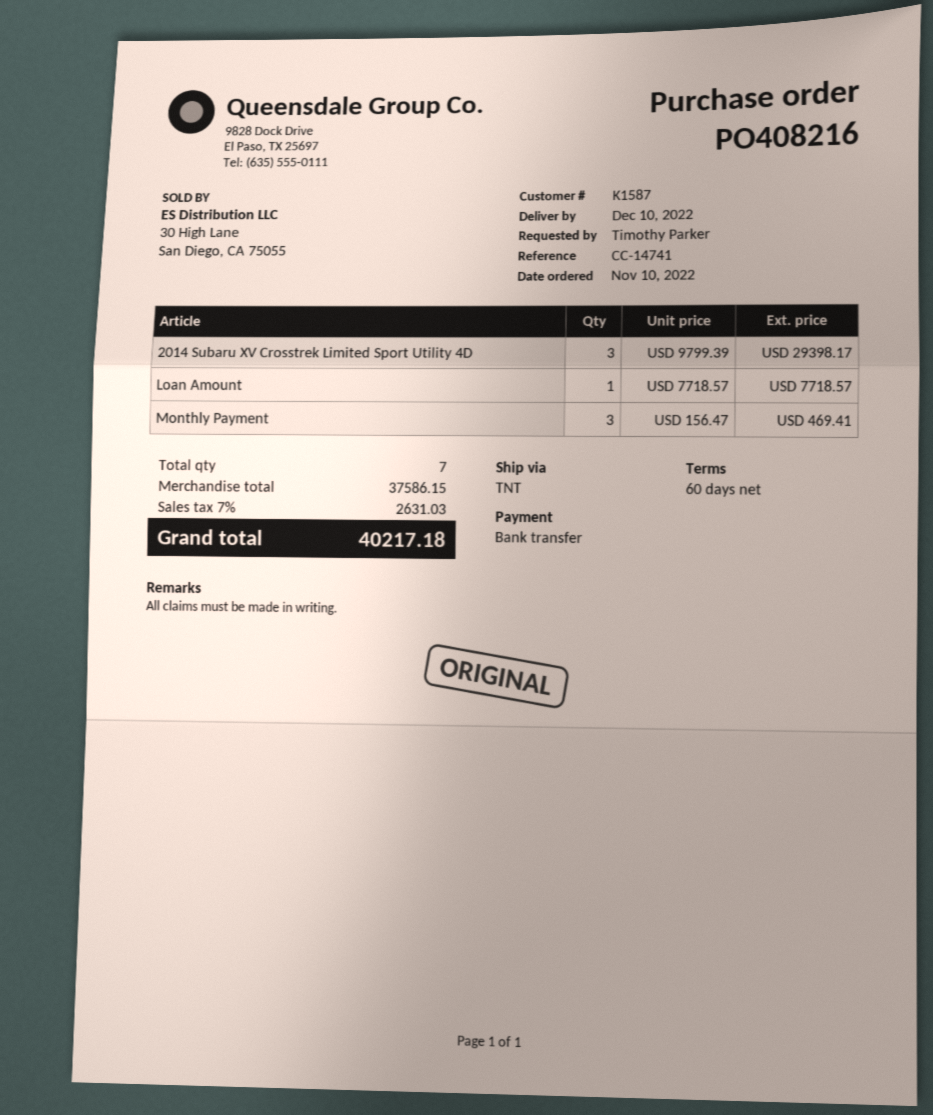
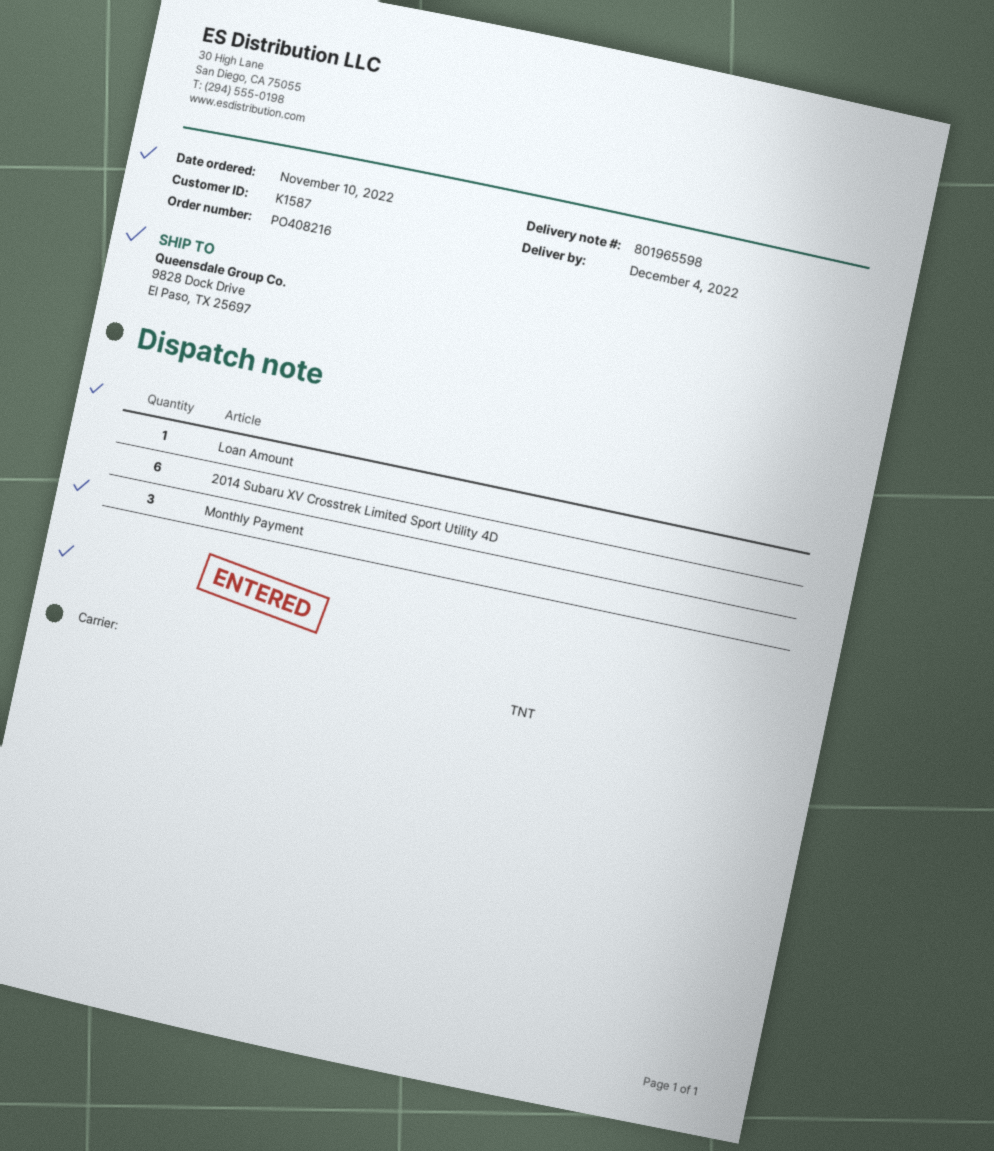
delivery date: 2022-12-10 -> 2022-12-04
2014 Subaru XV Crosstrek Limited Sport Utility 4D: 3 -> 6

